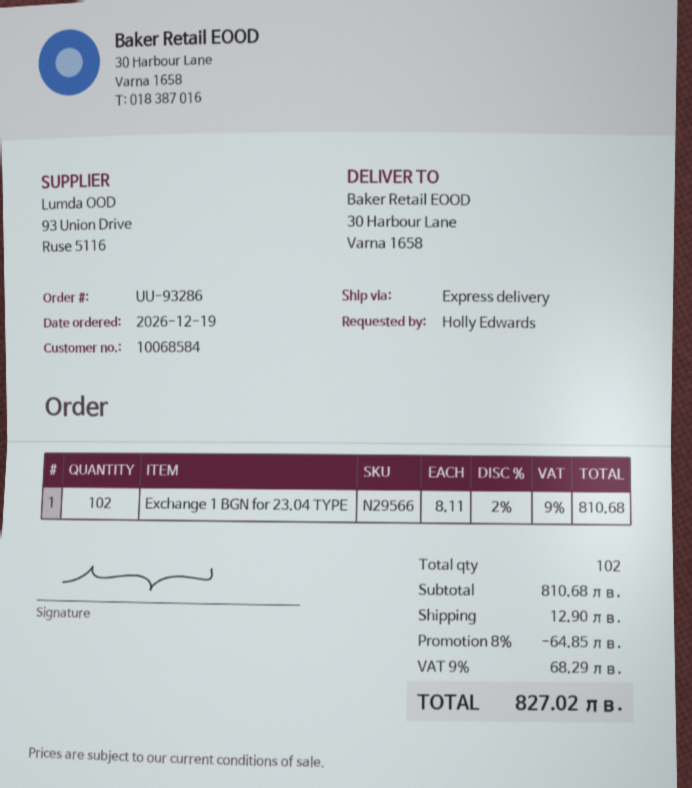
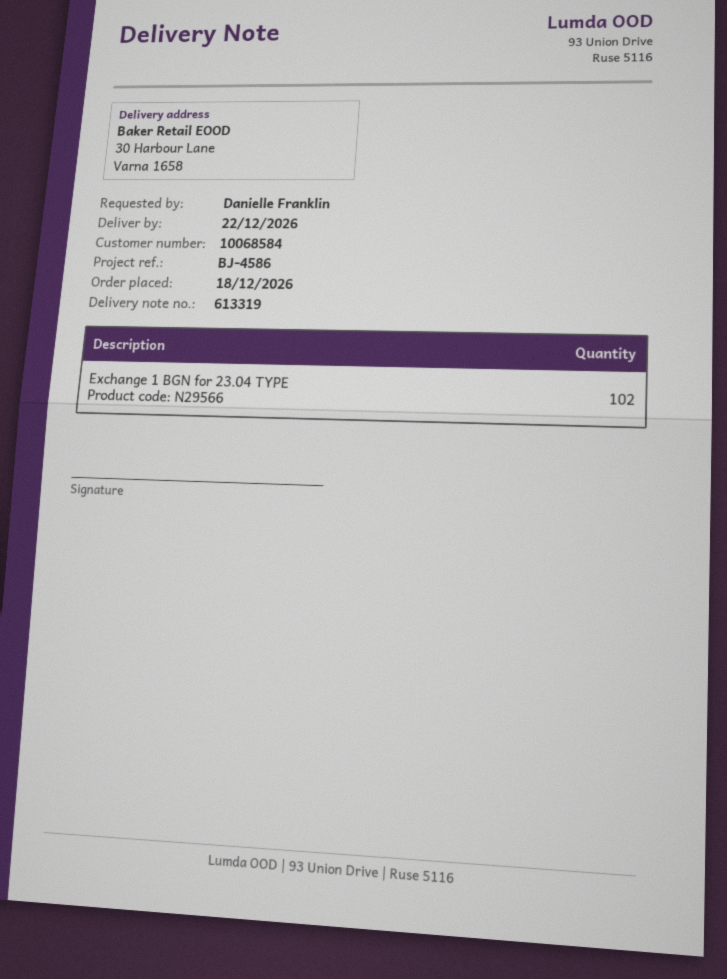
order date: 2026-12-19 -> 2026-12-18
ordered by: Holly Edwards -> Danielle Franklin

